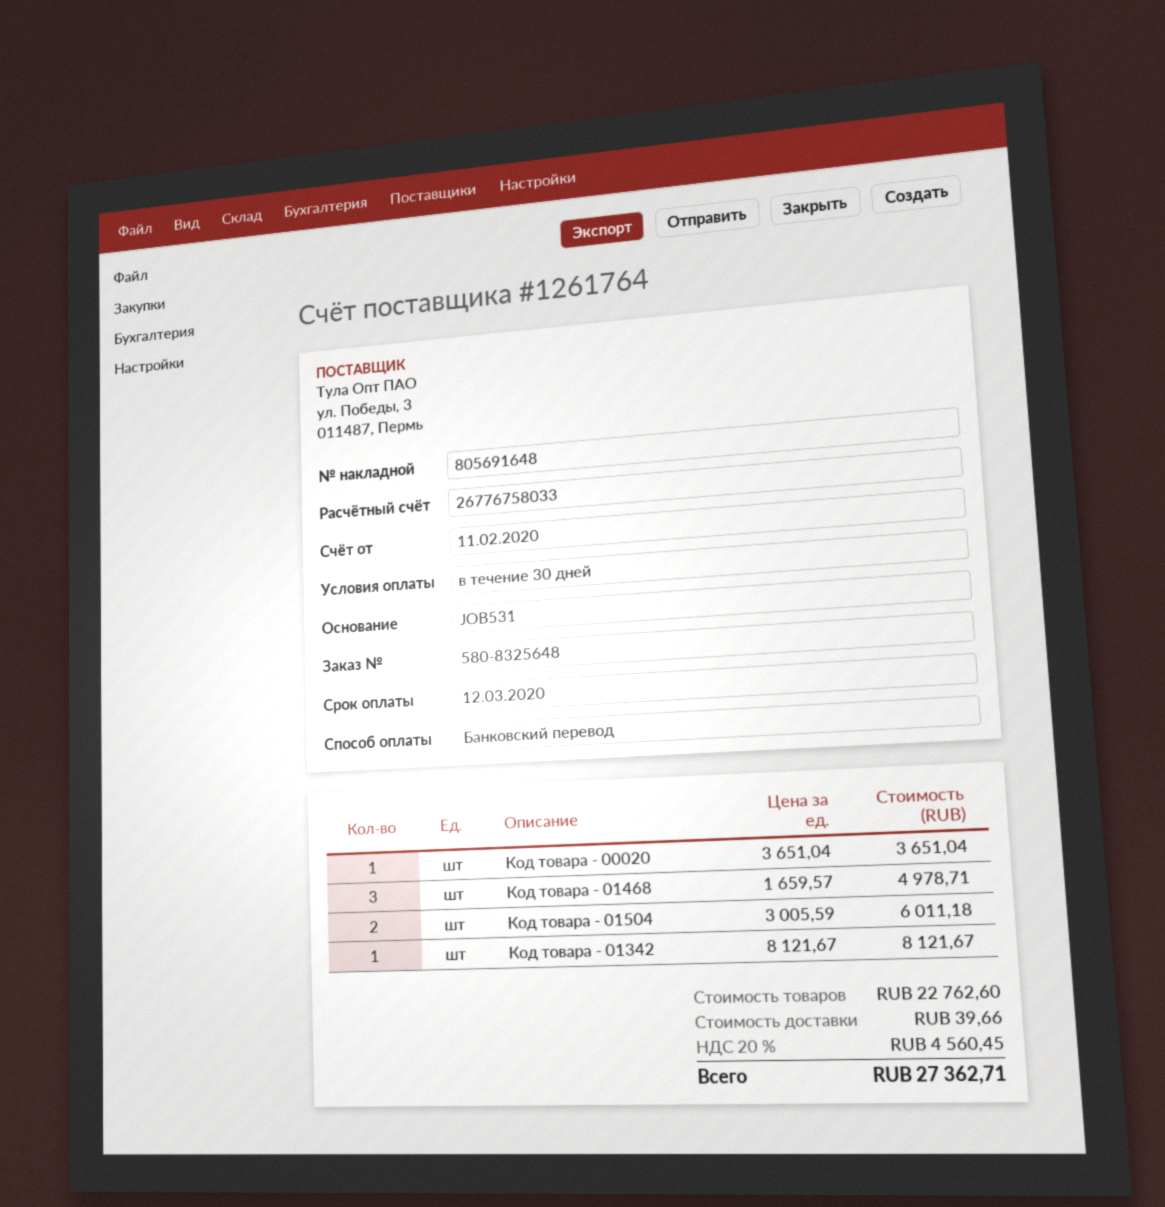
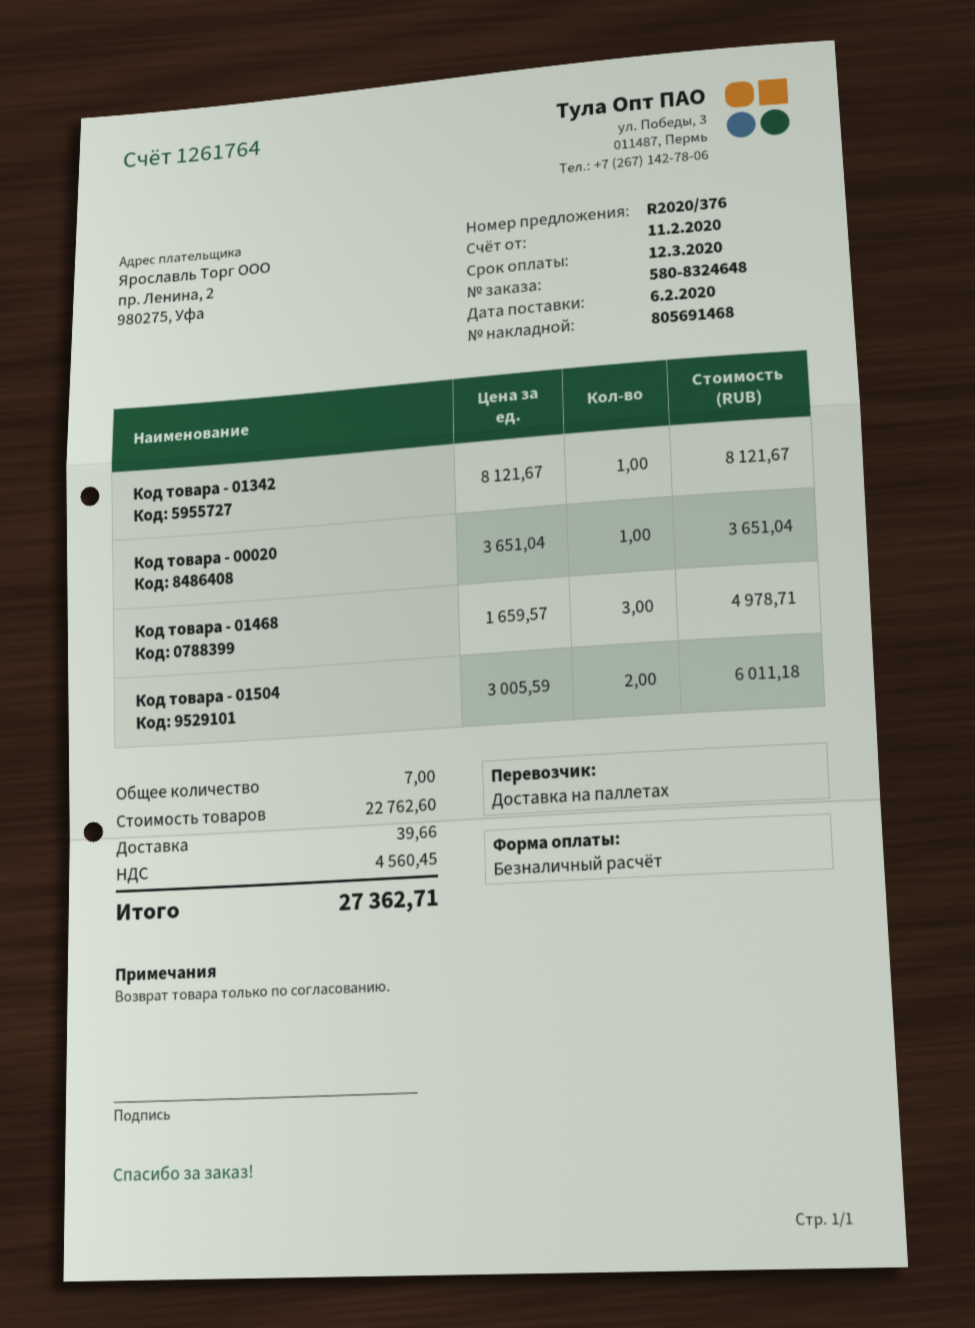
order number: 580-8325648 -> 580-8324648
delivery note number: 805691648 -> 805691468

